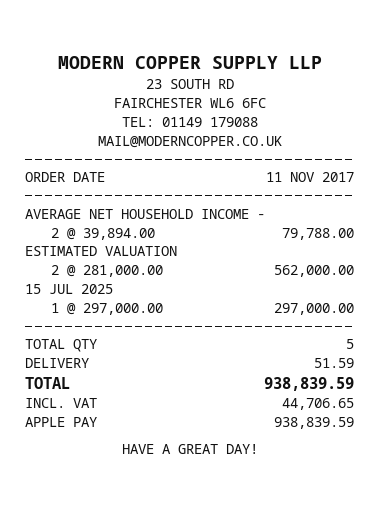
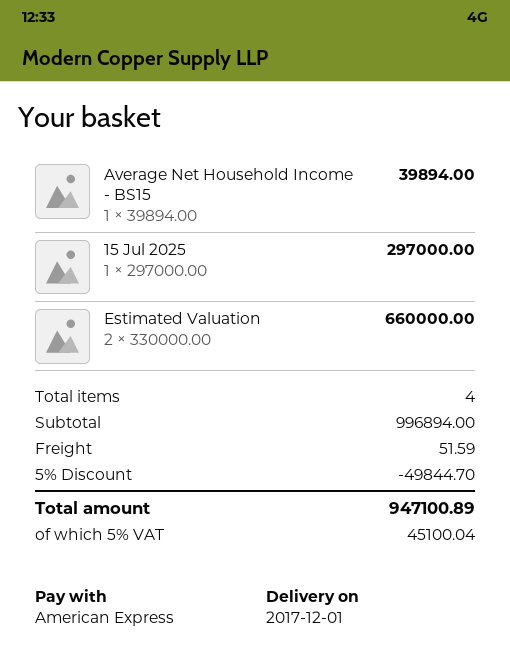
payment method: Apple Pay -> American Express
AVERAGE NET HOUSEHOLD INCOME -: 2 x 39894.00 = 79788.00 -> 1 x 39894.00 = 39894.00
ESTIMATED VALUATION: 2 x 281000.00 = 562000.00 -> 2 x 330000.00 = 660000.00
total quantity: 5 -> 4
discount: none -> 5% = 49844.70
tax: 44706.65 -> 45100.04
total: 938839.59 -> 947100.89

